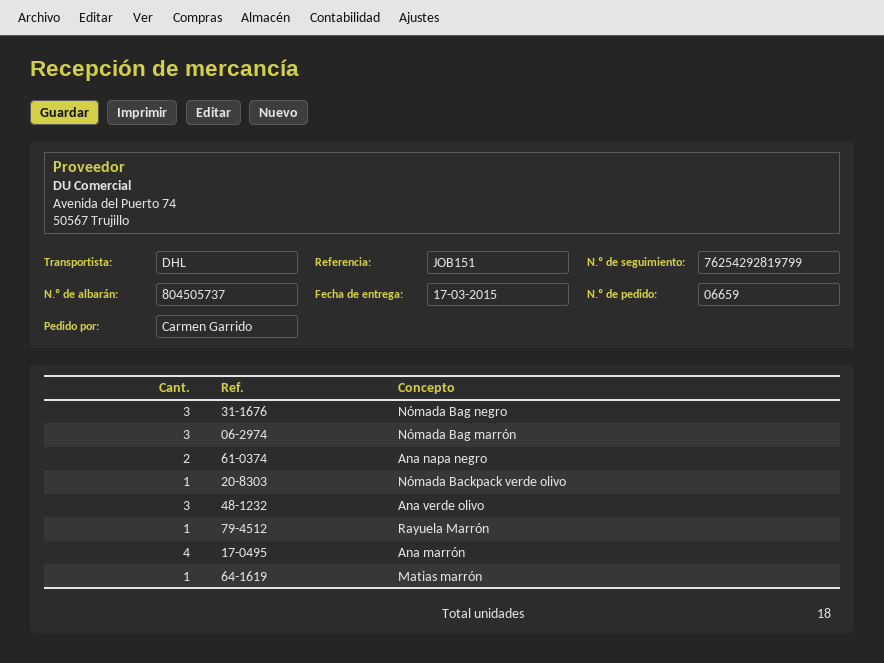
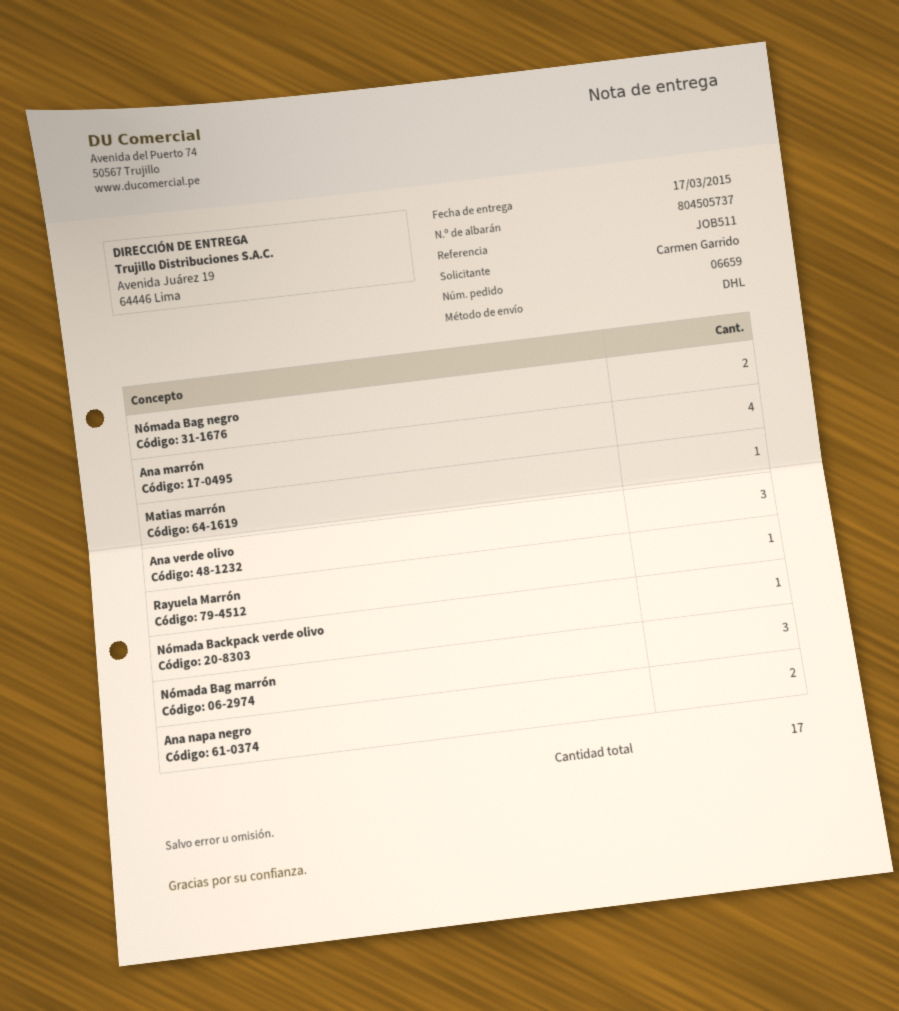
reference: JOB151 -> JOB511
Nómada Bag negro: 3 -> 2
total quantity: 18 -> 17

